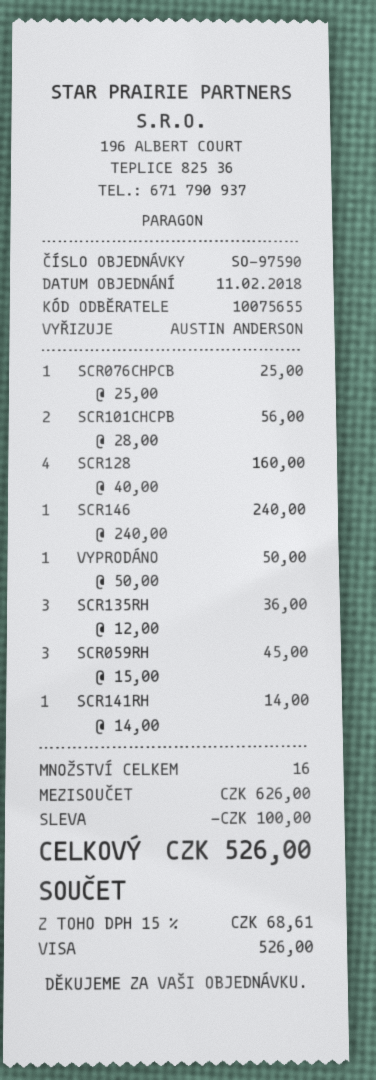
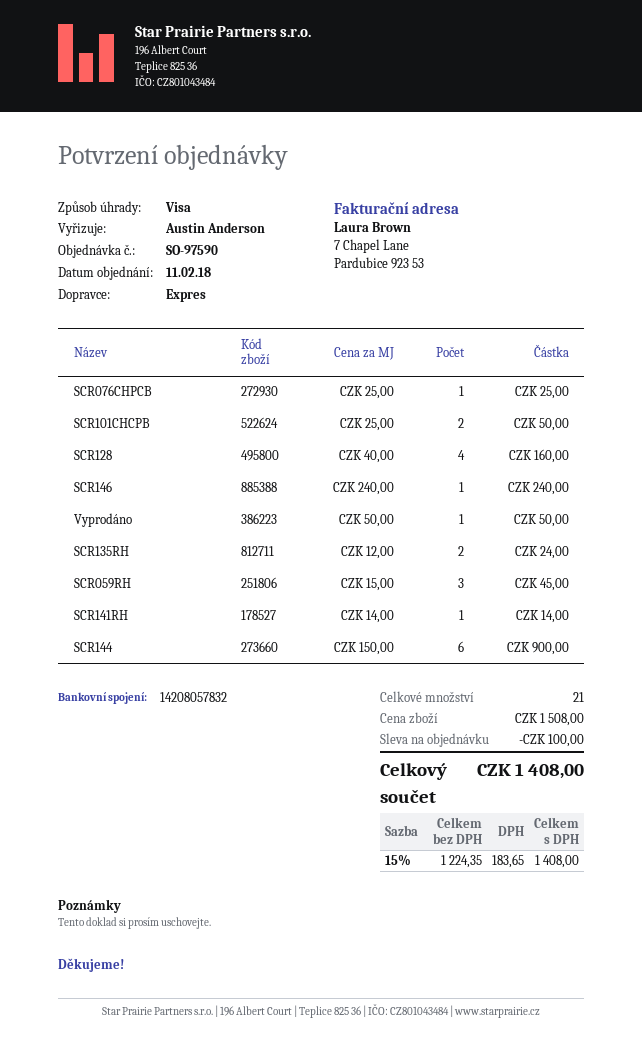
SCR101CHCPB: 2 x 28.00 = 56.00 -> 2 x 25.00 = 50.00
SCR135RH: 3 x 12.00 = 36.00 -> 2 x 12.00 = 24.00
SCR144: none -> 6 x 150.00 = 900.00
total quantity: 16 -> 21
subtotal: 626.00 -> 1508.00
tax: 15% = 68.61 -> 15% = 183.65
total: 526.00 -> 1408.00

